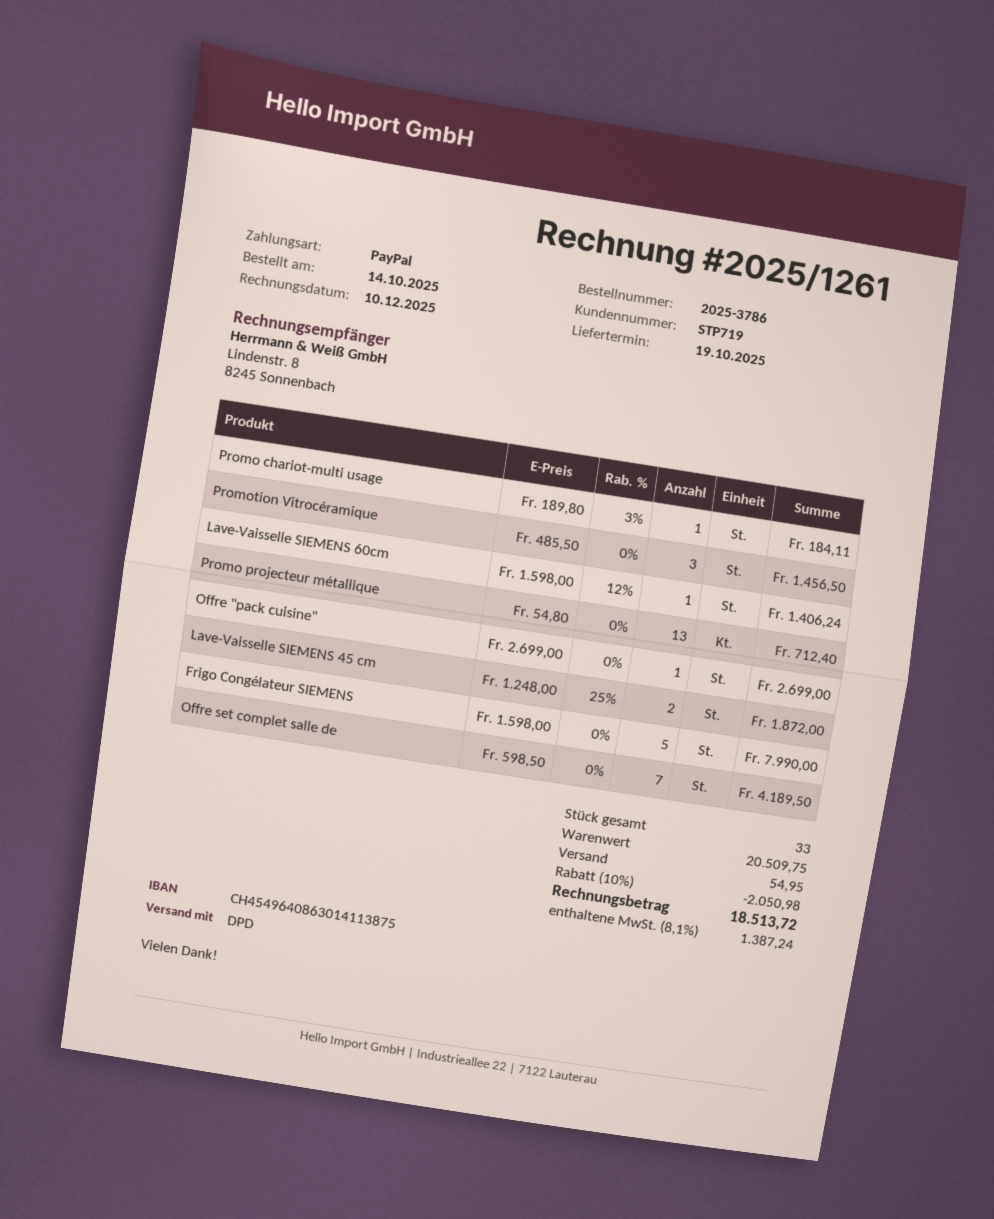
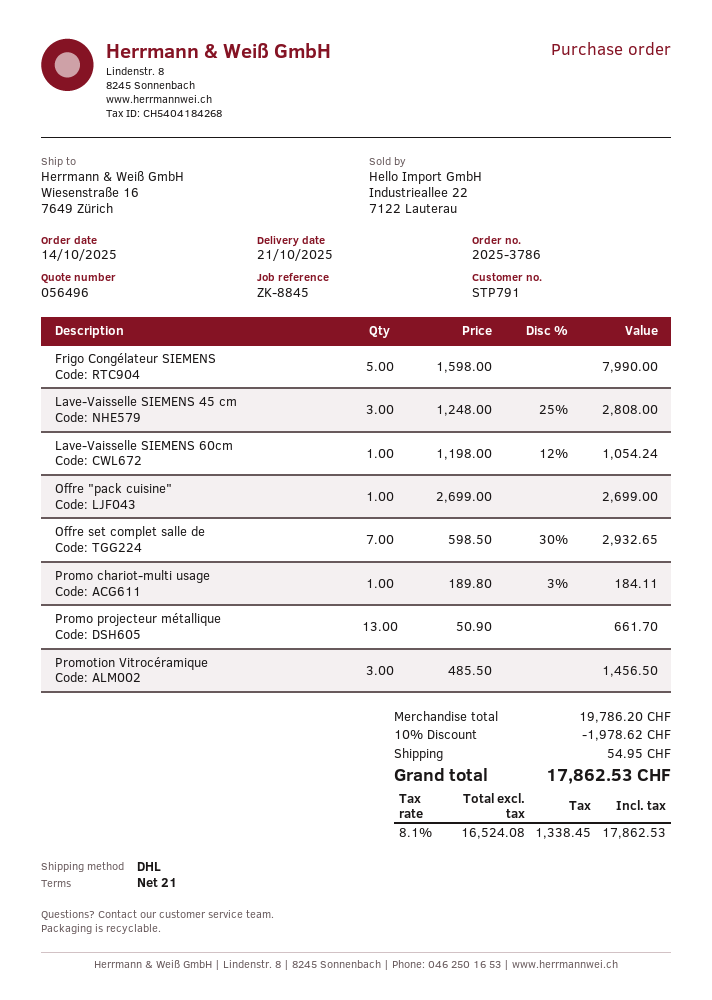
delivery date: 2025-10-19 -> 2025-10-21
customer number: STP719 -> STP791
shipping method: DPD -> DHL
Lave-Vaisselle SIEMENS 60cm: 1 x 1598.00 - 12% = 1406.24 -> 1 x 1198.00 - 12% = 1054.24
Promo projecteur métallique: 13 x 54.80 = 712.40 -> 13 x 50.90 = 661.70
Lave-Vaisselle SIEMENS 45 cm: 2 x 1248.00 - 25% = 1872.00 -> 3 x 1248.00 - 25% = 2808.00
Offre set complet salle de: 7 x 598.50 = 4189.50 -> 7 x 598.50 - 30% = 2932.65
subtotal: 20509.75 -> 19786.20
discount: 10% = 2050.98 -> 10% = 1978.62
tax: 8.1% = 1387.24 -> 8.1% = 1338.45
total: 18513.72 -> 17862.53

